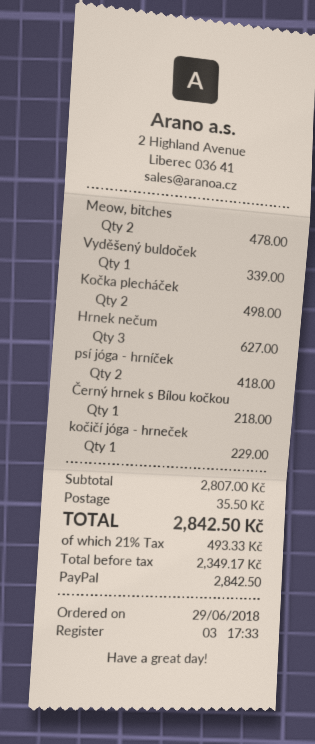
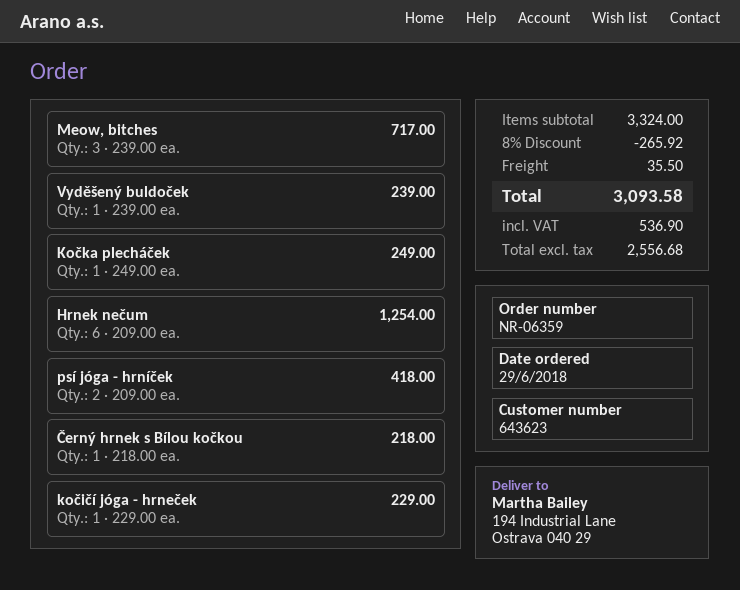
Meow, bitches: 2 for 478.00 -> 3 for 717.00
Vyděšený buldoček: 1 for 339.00 -> 1 for 239.00
Kočka plecháček: 2 for 498.00 -> 1 for 249.00
Hrnek nečum: 3 for 627.00 -> 6 for 1254.00
subtotal: 2807.00 -> 3324.00
discount: none -> 8% = 265.92
net: 2349.17 -> 2556.68
tax: 493.33 -> 536.90
total: 2842.50 -> 3093.58

